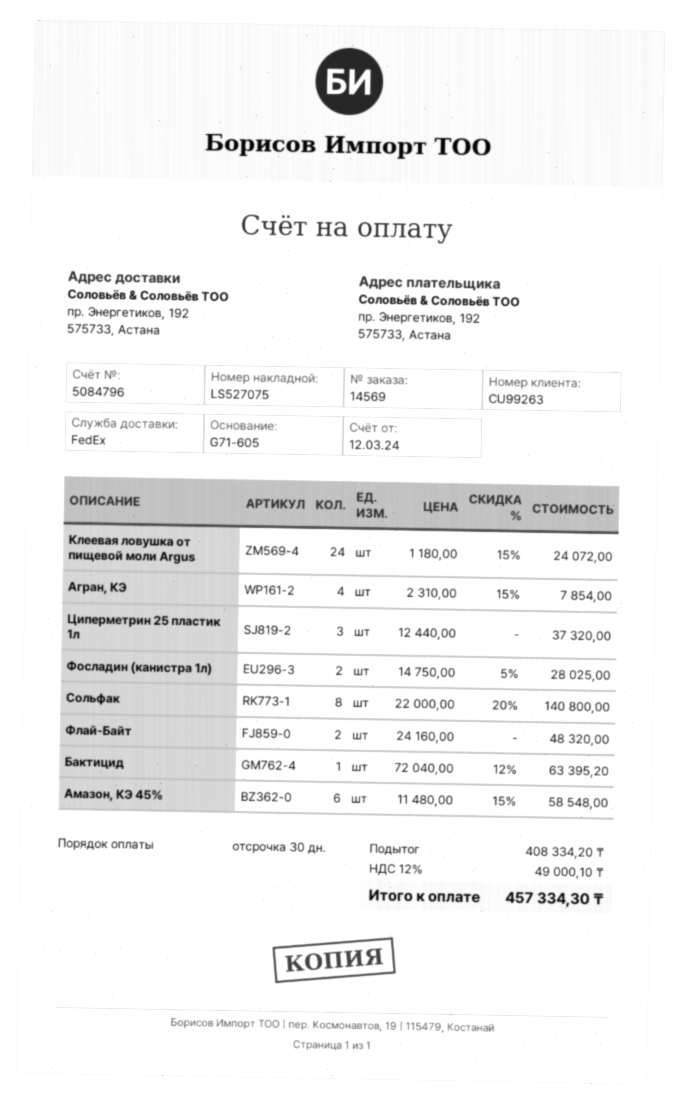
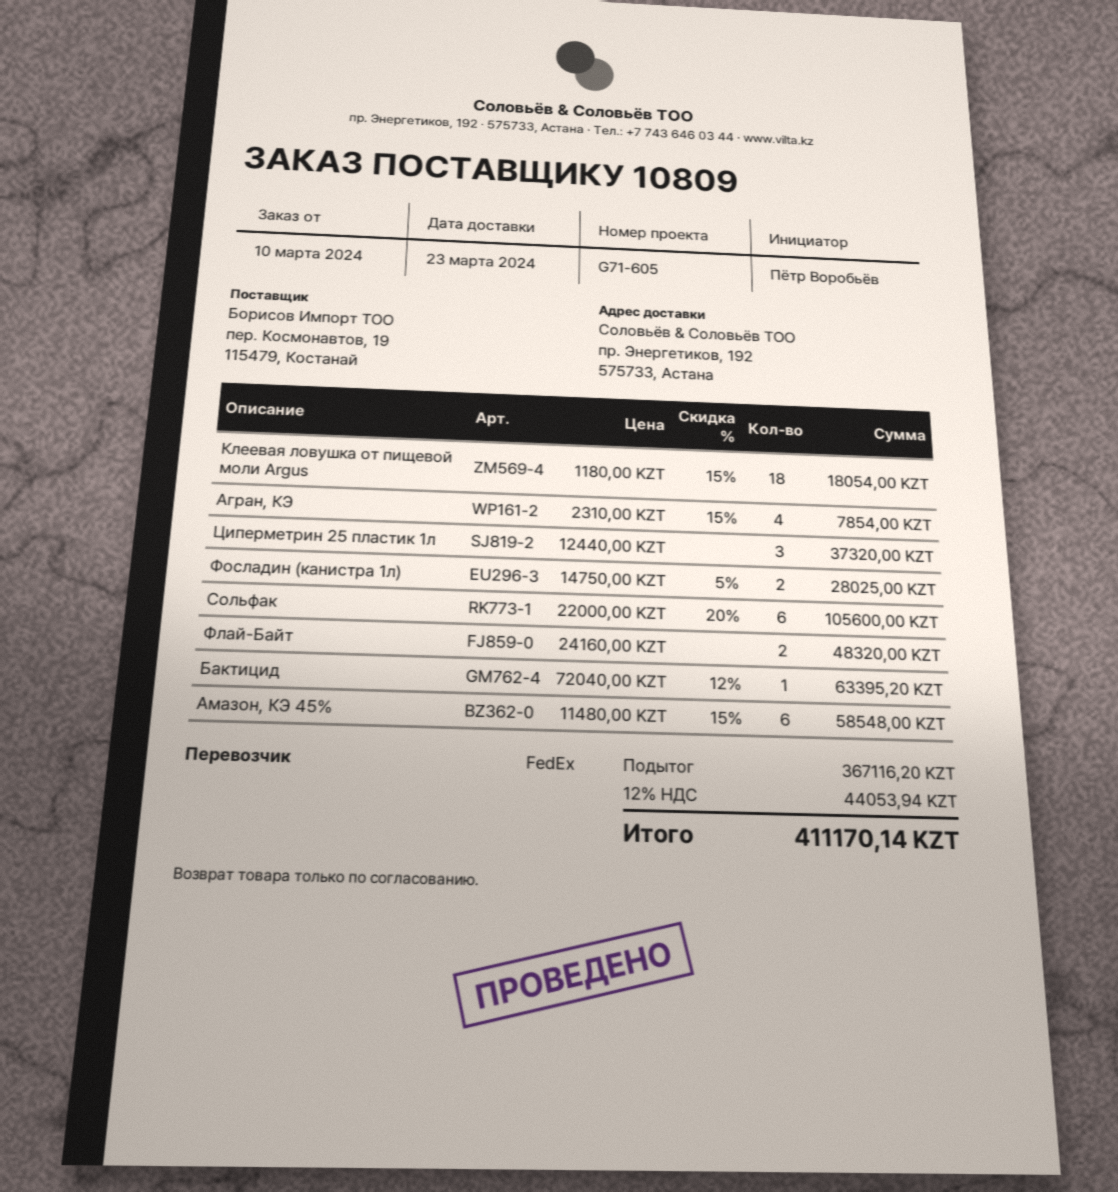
order number: 14569 -> 10809
Клеевая ловушка от пищевой моли Argus: 24 x 1180.00 - 15% = 24072.00 -> 18 x 1180.00 - 15% = 18054.00
Сольфак: 8 x 22000.00 - 20% = 140800.00 -> 6 x 22000.00 - 20% = 105600.00
subtotal: 408334.20 -> 367116.20
tax: 12% = 49000.10 -> 12% = 44053.94
total: 457334.30 -> 411170.14

